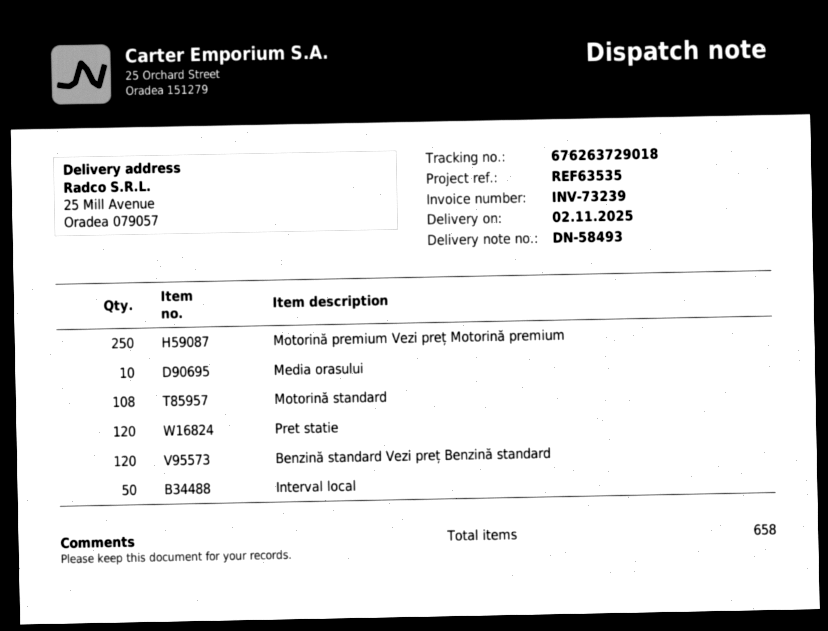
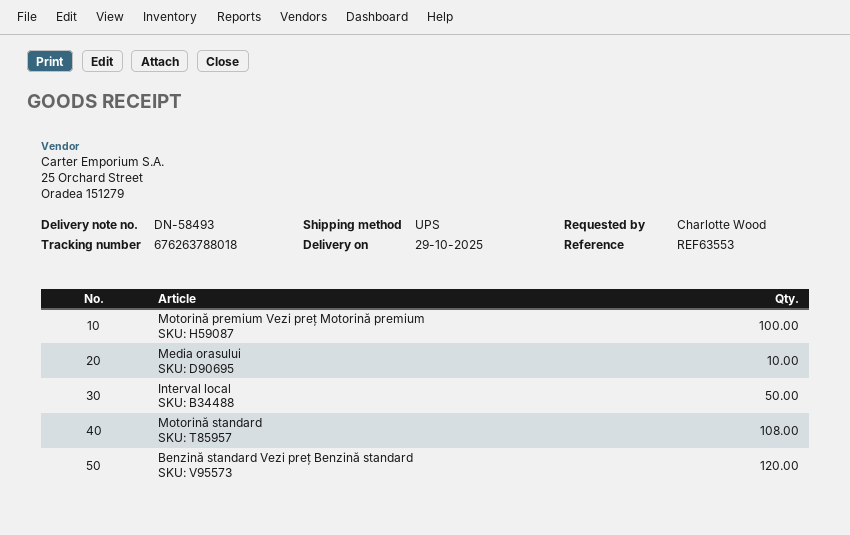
delivery date: 2025-11-02 -> 2025-10-29
reference: REF63535 -> REF63553
tracking number: 676263729018 -> 676263788018
Motorină premium Vezi preț Motorină premium: 250 -> 100
Pret statie: 120 -> none

